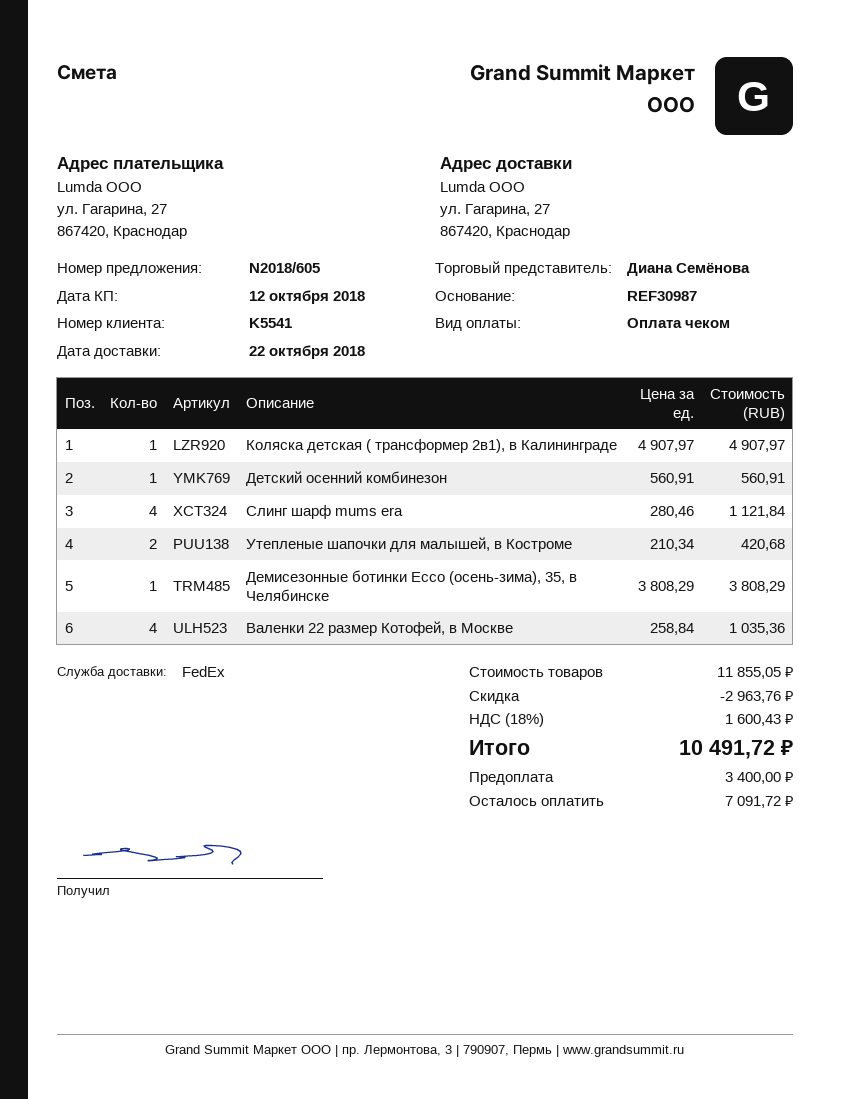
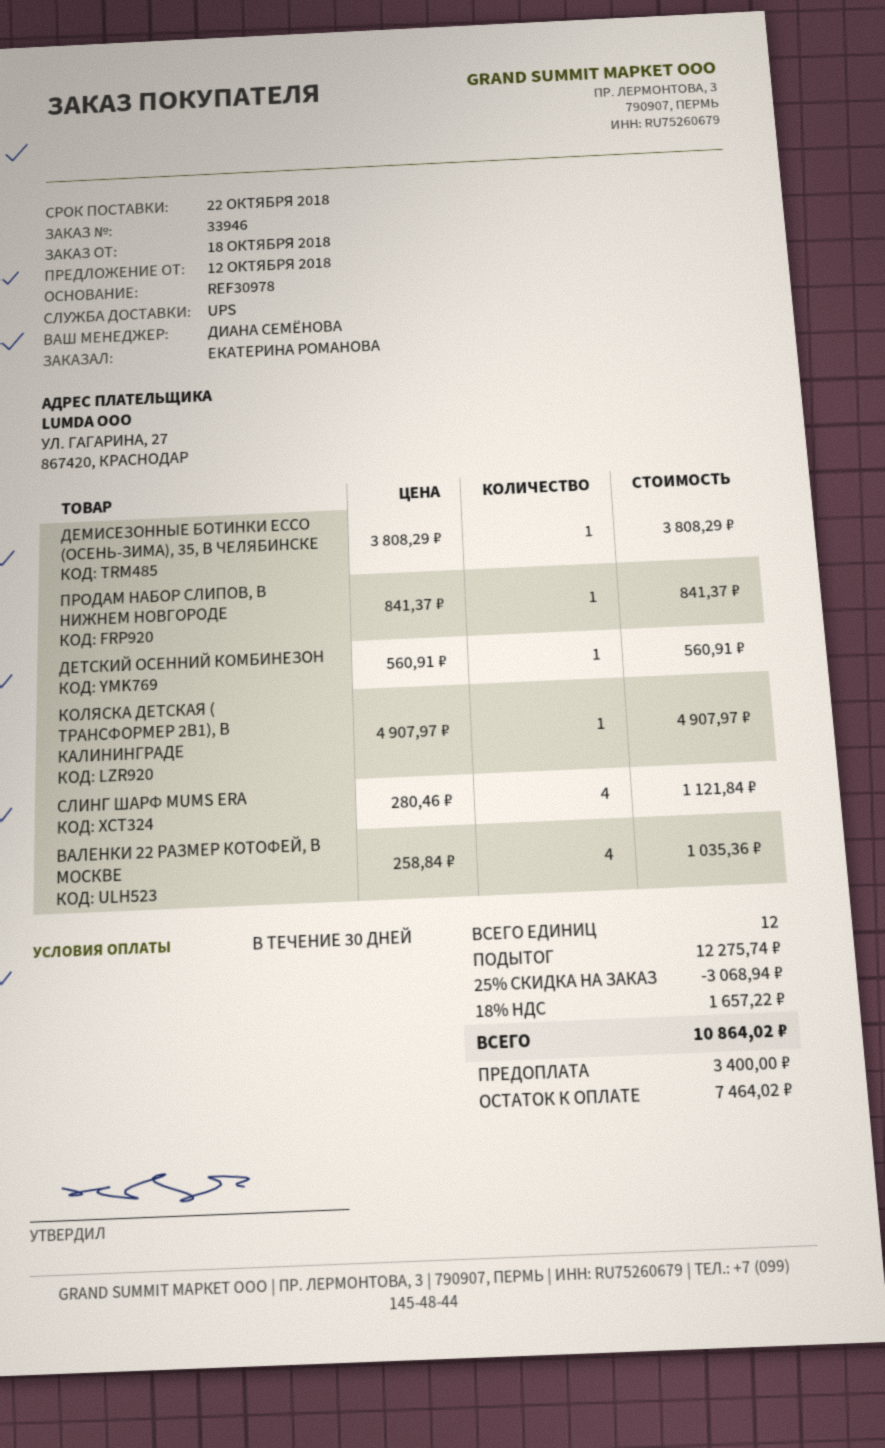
reference: REF30987 -> REF30978
shipping method: FedEx -> UPS
Утепленые шапочки для малышей, в Костроме: 2 x 210.34 = 420.68 -> none
ПРОДАМ НАБОР СЛИПОВ, В НИЖНЕМ НОВГОРОДЕ: none -> 1 x 841.37 = 841.37
subtotal: 11855.05 -> 12275.74
discount: 2963.76 -> 3068.94
tax: 18% = 1600.43 -> 18% = 1657.22
total: 10491.72 -> 10864.02
balance: 7091.72 -> 7464.02

